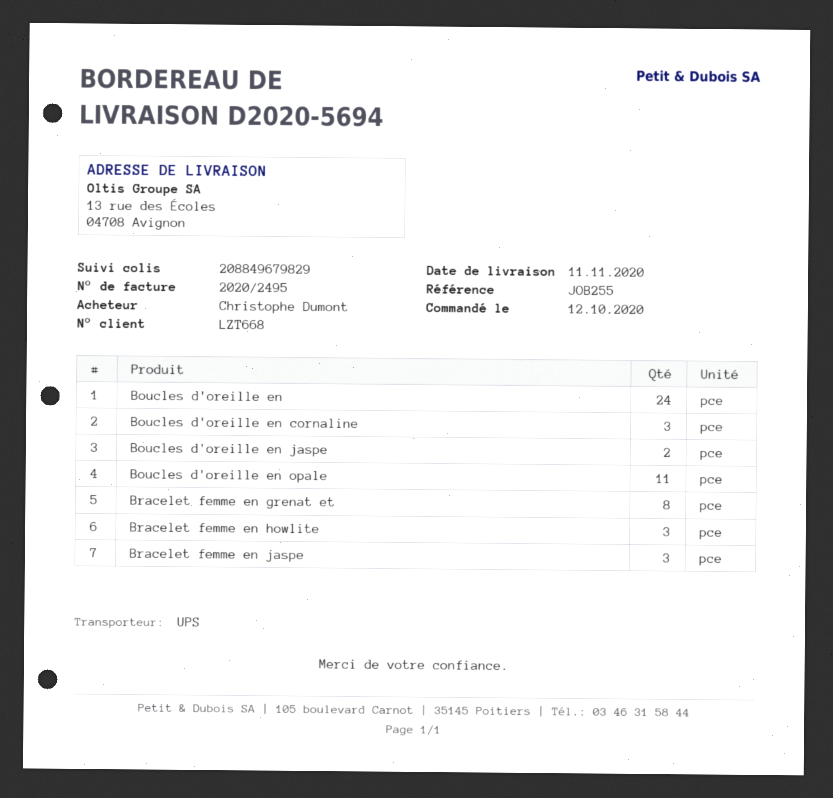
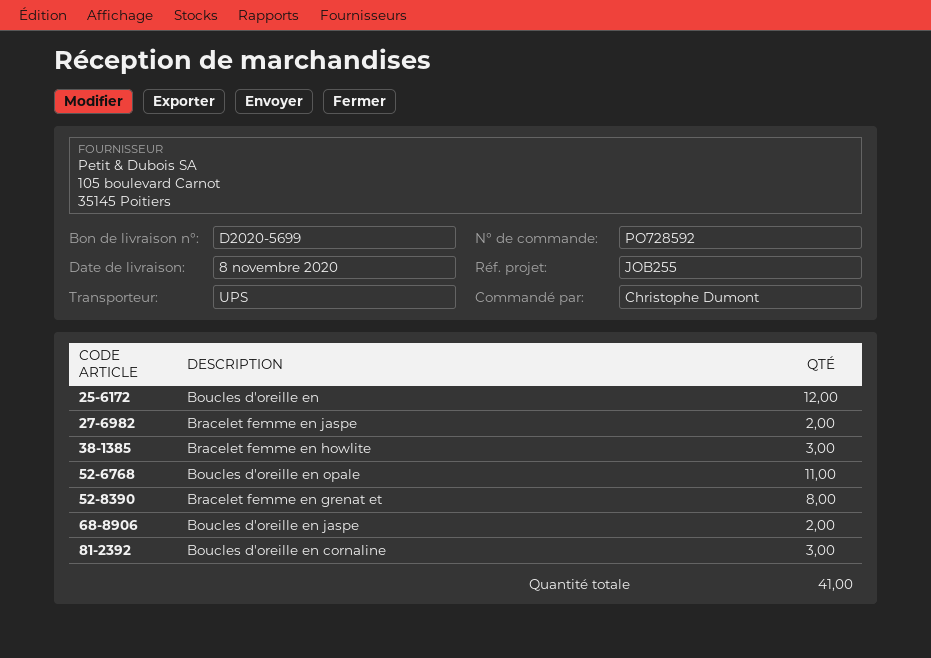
delivery note number: D2020-5694 -> D2020-5699
delivery date: 2020-11-11 -> 2020-11-08
Boucles d'oreille en: 24 -> 12
Bracelet femme en jaspe: 3 -> 2

